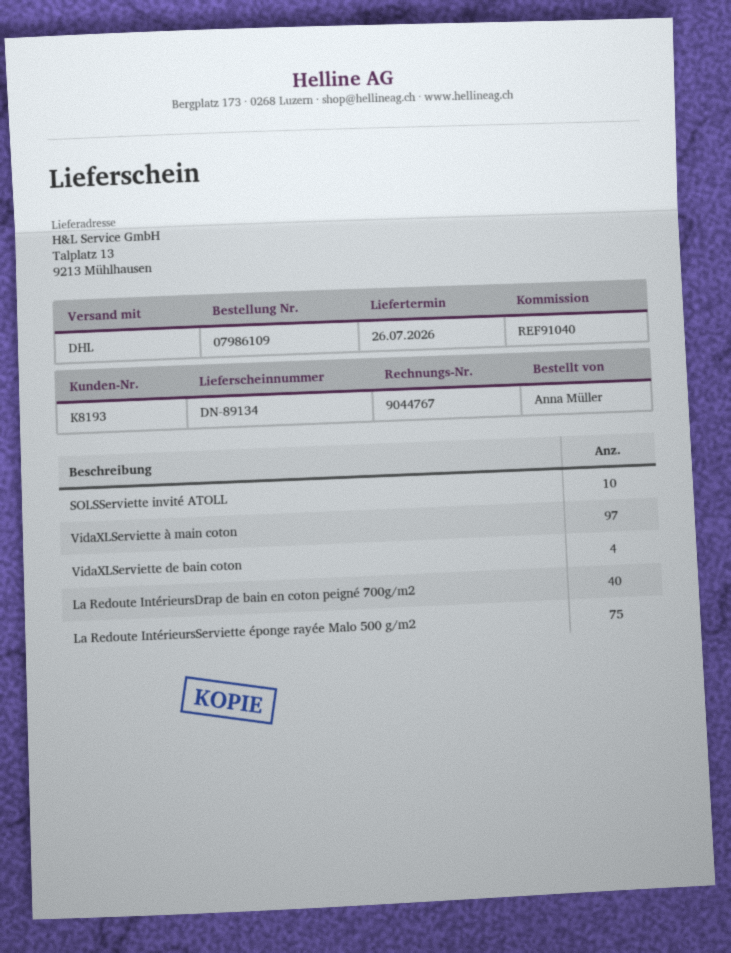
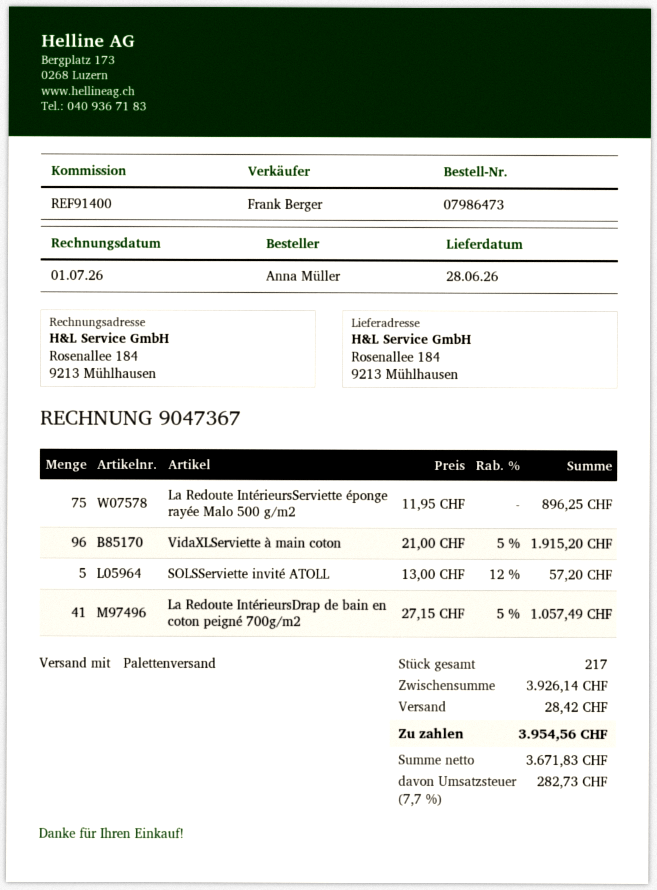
order number: 07986109 -> 07986473
delivery date: 2026-07-26 -> 2026-06-28
invoice number: 9044767 -> 9047367
reference: REF91040 -> REF91400
shipping method: DHL -> pallet freight
ship to: Talplatz 13, 9213 Mühlhausen -> Rosenallee 184, 9213 Mühlhausen
SOLSServiette invité ATOLL: 10 -> 5
VidaXLServiette à main coton: 97 -> 96
VidaXLServiette de bain coton: 4 -> none
La Redoute IntérieursDrap de bain en coton peigné 700g/m2: 40 -> 41

